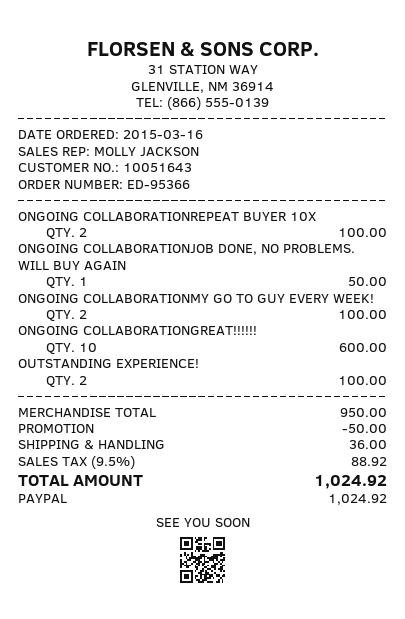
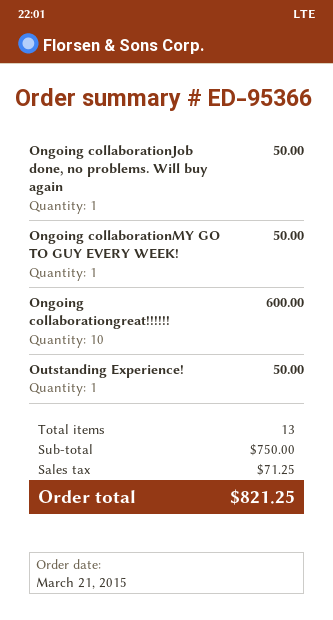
order date: 2015-03-16 -> 2015-03-21
ONGOING COLLABORATIONREPEAT BUYER 10X: 2 for 100.00 -> none
ONGOING COLLABORATIONMY GO TO GUY EVERY WEEK!: 2 for 100.00 -> 1 for 50.00
OUTSTANDING EXPERIENCE!: 2 for 100.00 -> 1 for 50.00
subtotal: 950.00 -> 750.00
discount: 50.00 -> none
shipping: 36.00 -> none
tax: 88.92 -> 71.25
total: 1024.92 -> 821.25

